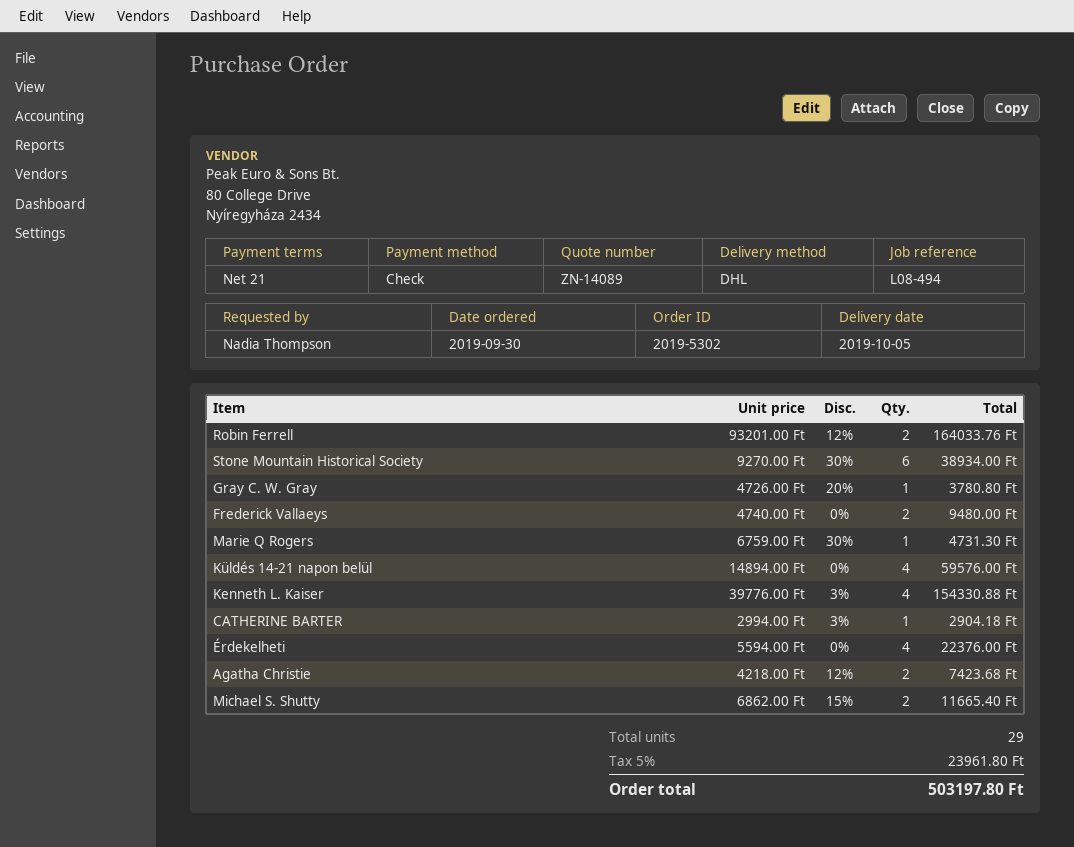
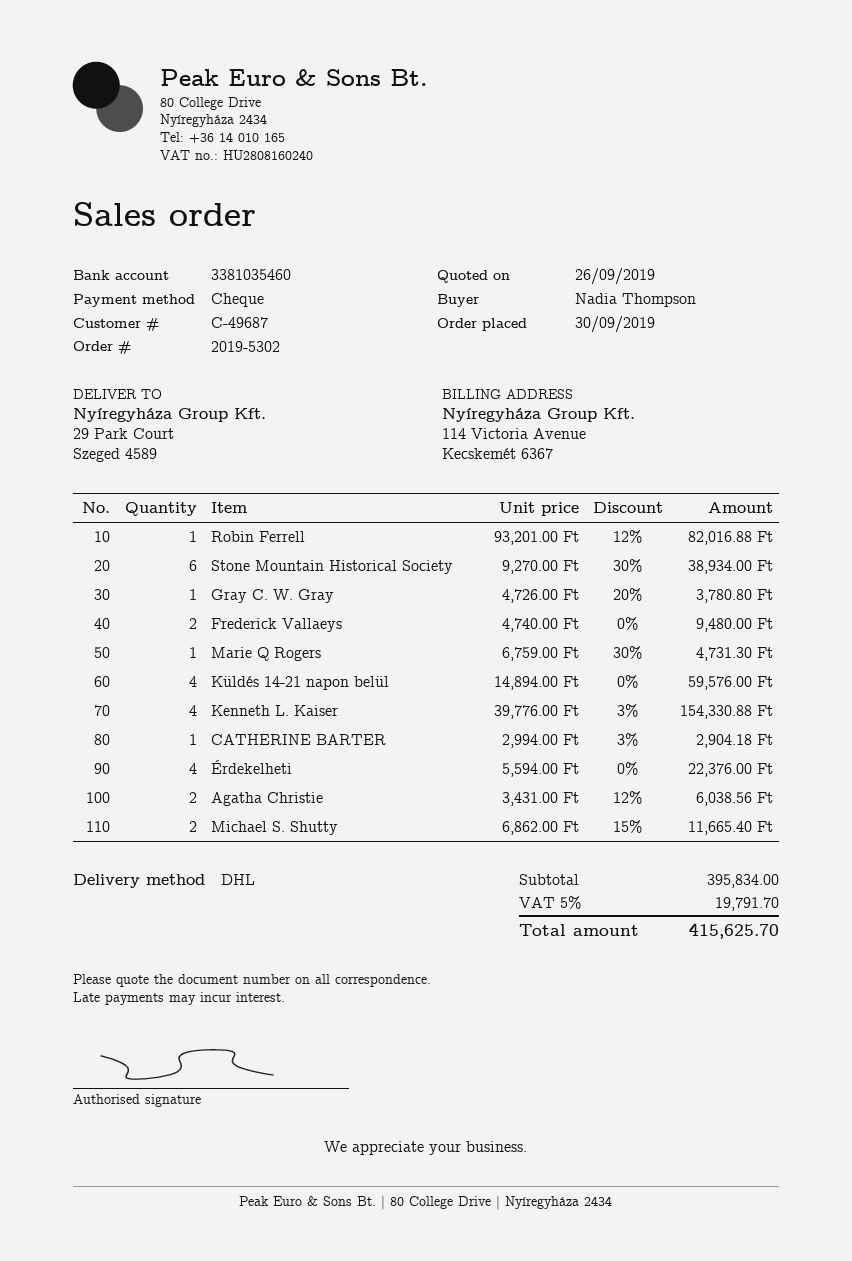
Robin Ferrell: 2 x 93201.00 - 12% = 164033.76 -> 1 x 93201.00 - 12% = 82016.88
Agatha Christie: 2 x 4218.00 - 12% = 7423.68 -> 2 x 3431.00 - 12% = 6038.56
tax: 5% = 23961.80 -> 5% = 19791.70
total: 503197.80 -> 415625.70

